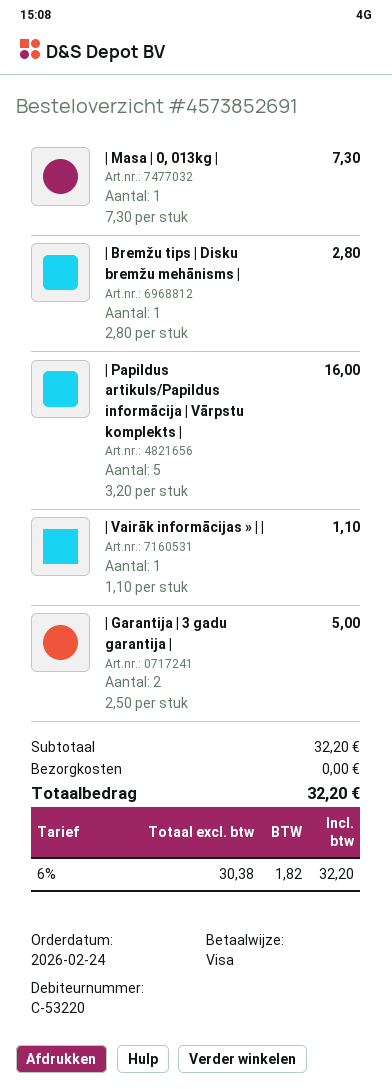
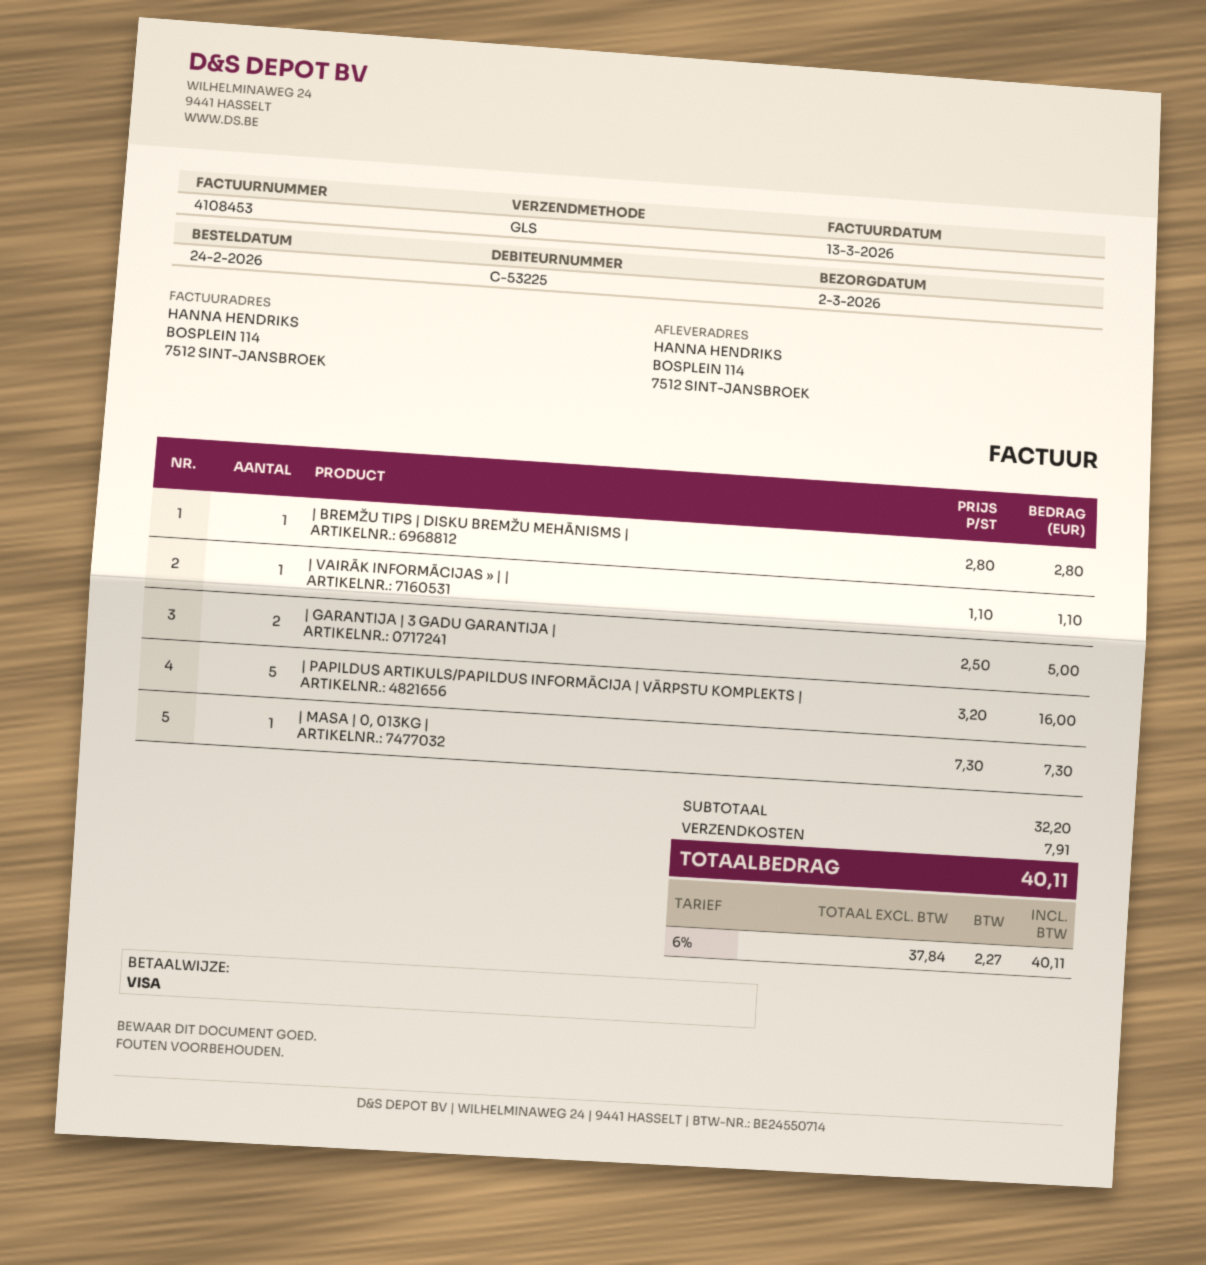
customer number: C-53220 -> C-53225
shipping: 0.00 -> 7.91
net: 30.38 -> 37.84
tax: 6% = 1.82 -> 6% = 2.27
total: 32.20 -> 40.11

